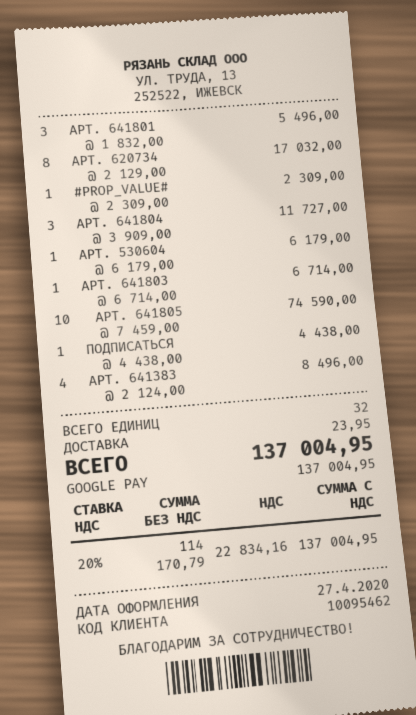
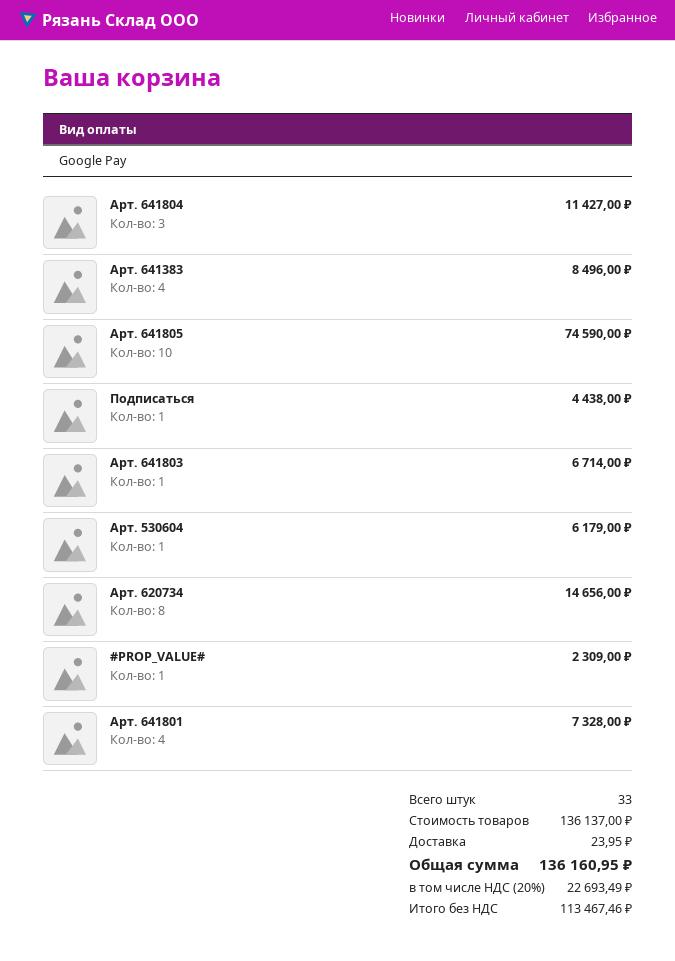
АРТ. 641801: 3 for 5496.00 -> 4 for 7328.00
АРТ. 620734: 8 for 17032.00 -> 8 for 14656.00
АРТ. 641804: 3 for 11727.00 -> 3 for 11427.00
total quantity: 32 -> 33
net: 114170.79 -> 113467.46
tax: 20% = 22834.16 -> 20% = 22693.49
total: 137004.95 -> 136160.95

